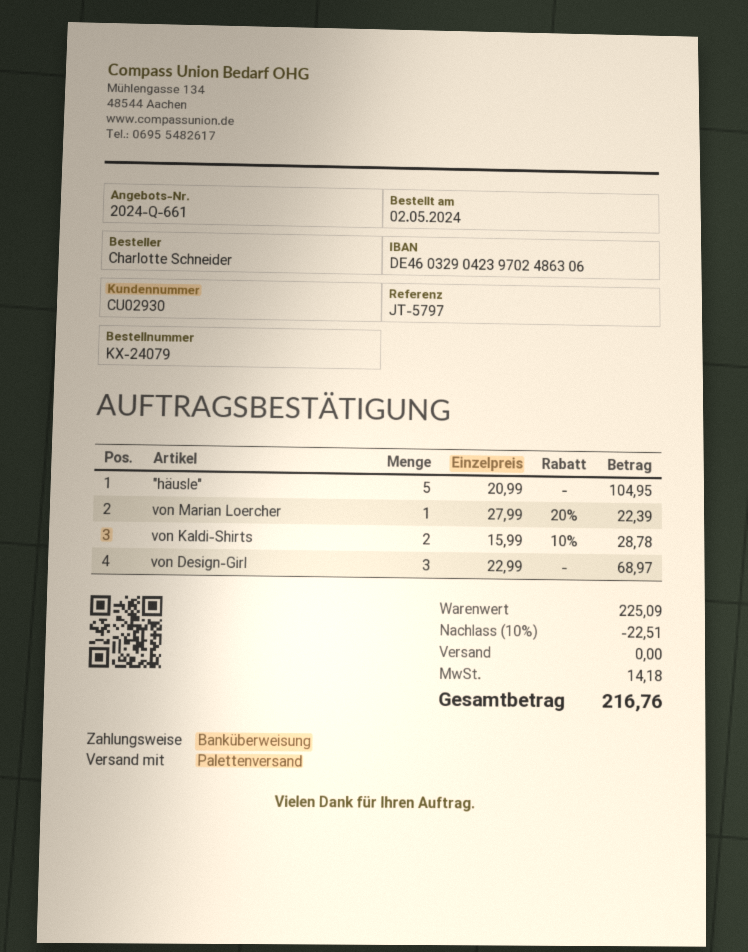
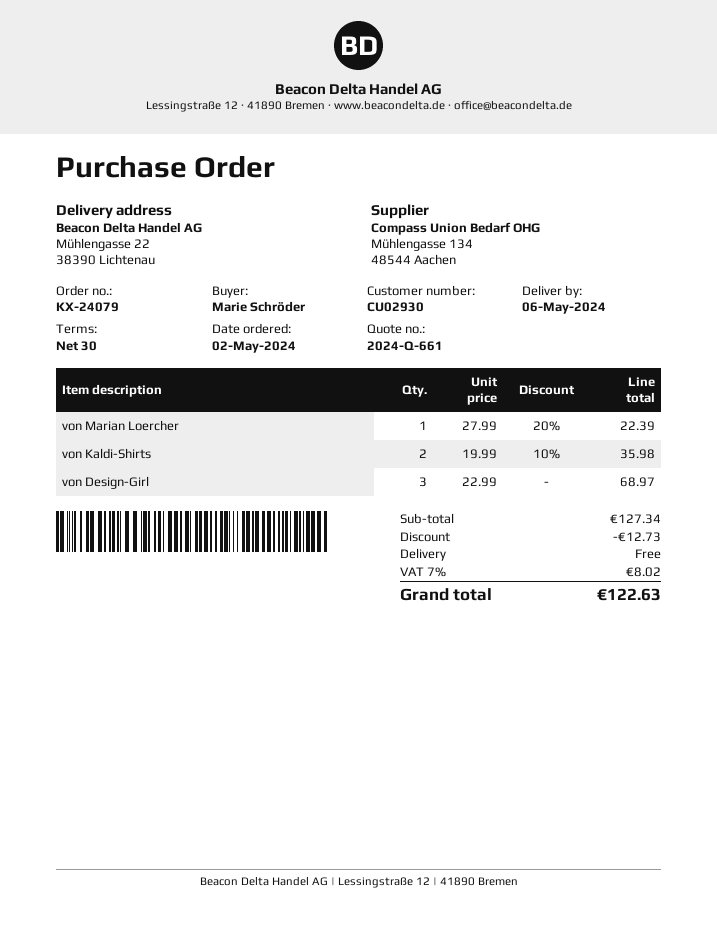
ordered by: Charlotte Schneider -> Marie Schröder
"häusle": 5 x 20.99 = 104.95 -> none
von Kaldi-Shirts: 2 x 15.99 - 10% = 28.78 -> 2 x 19.99 - 10% = 35.98
subtotal: 225.09 -> 127.34
discount: 22.51 -> 12.73
tax: 14.18 -> 8.02
total: 216.76 -> 122.63

